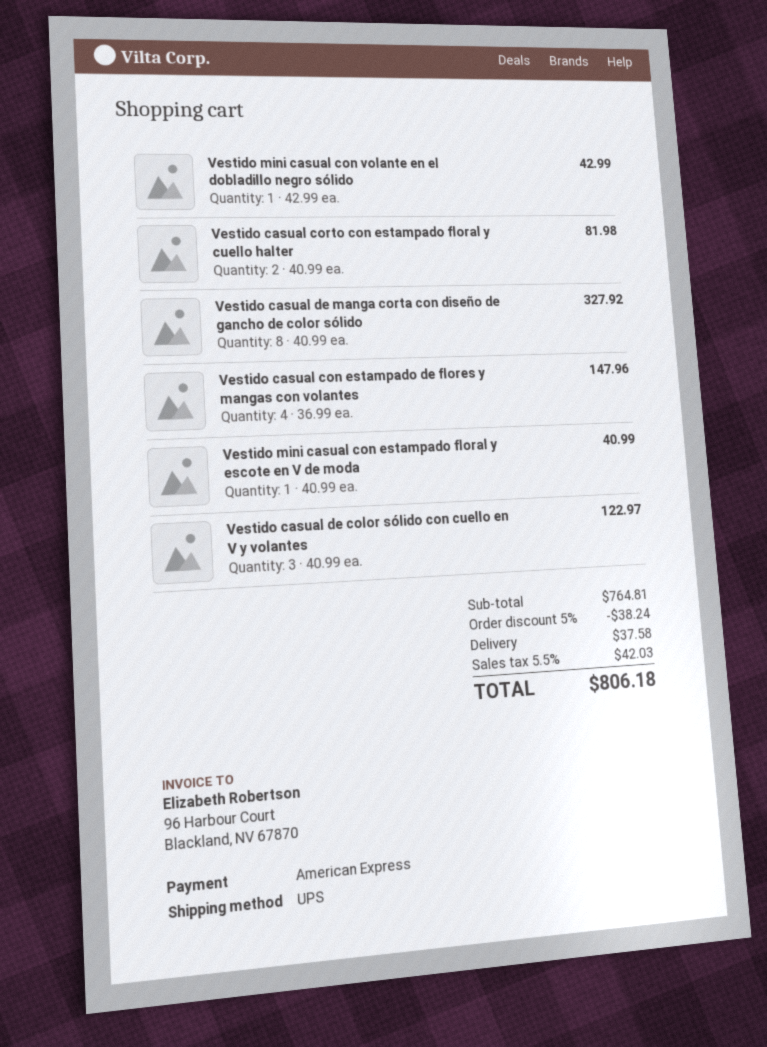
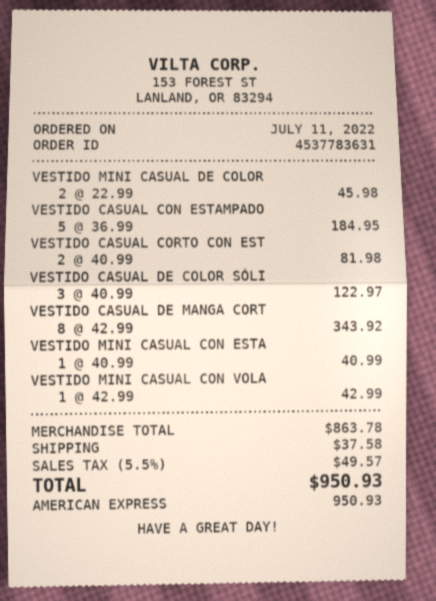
Vestido casual de manga corta con diseño de gancho de color sólido: 8 x 40.99 = 327.92 -> 8 x 42.99 = 343.92
Vestido casual con estampado de flores y mangas con volantes: 4 x 36.99 = 147.96 -> 5 x 36.99 = 184.95
VESTIDO MINI CASUAL DE COLOR: none -> 2 x 22.99 = 45.98
subtotal: 764.81 -> 863.78
discount: 5% = 38.24 -> none
tax: 5.5% = 42.03 -> 5.5% = 49.57
total: 806.18 -> 950.93

